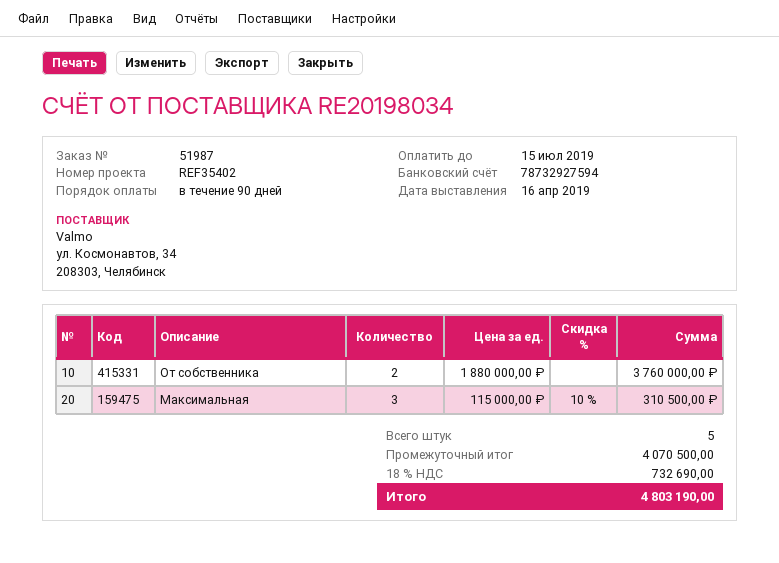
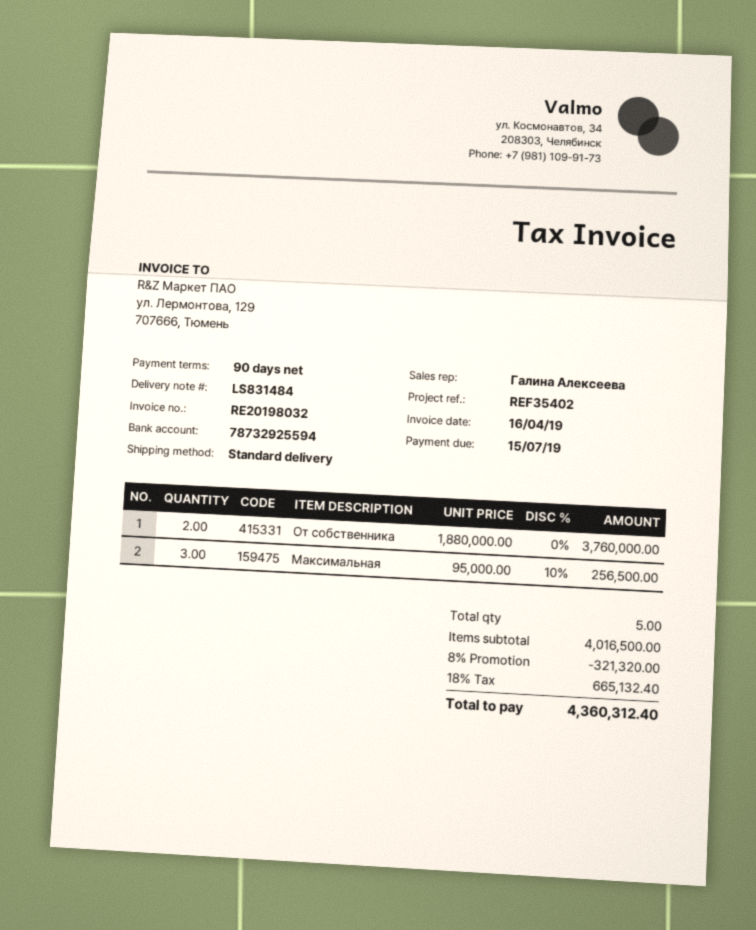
invoice number: RE20198034 -> RE20198032
bank account: 78732927594 -> 78732925594
Максимальная: 3 x 115000.00 - 10% = 310500.00 -> 3 x 95000.00 - 10% = 256500.00
subtotal: 4070500.00 -> 4016500.00
discount: none -> 8% = 321320.00
tax: 18% = 732690.00 -> 18% = 665132.40
total: 4803190.00 -> 4360312.40

